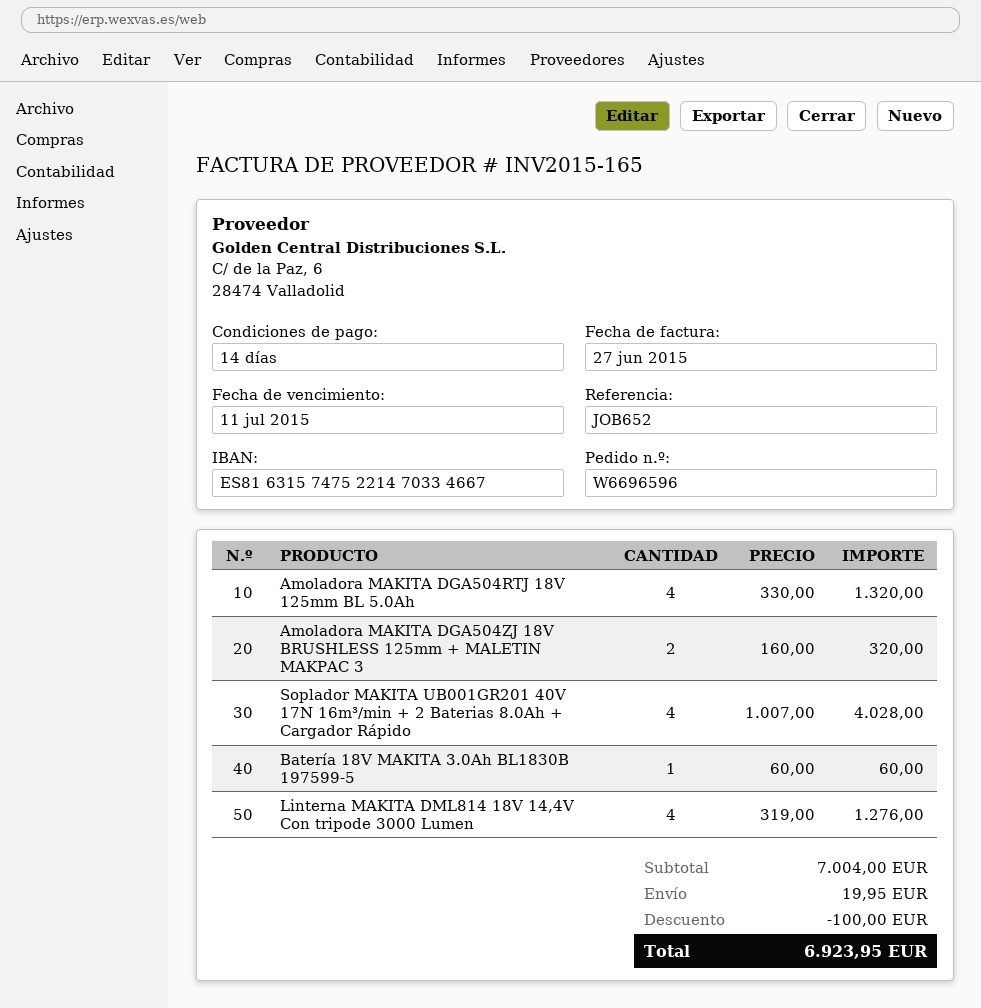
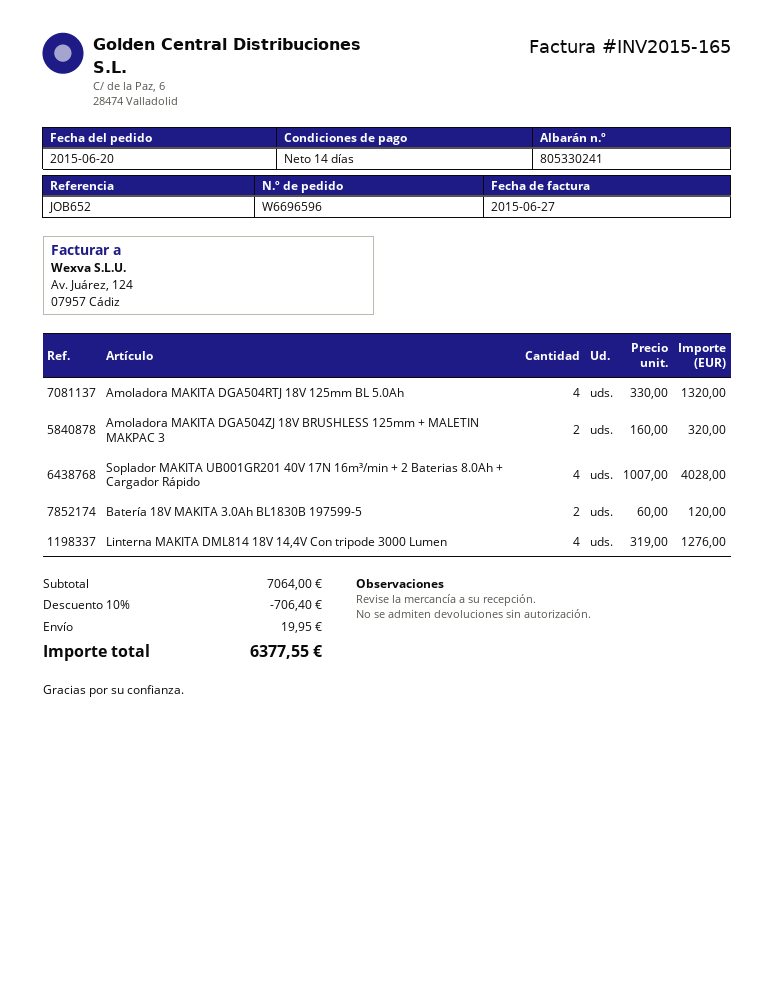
Batería 18V MAKITA 3.0Ah BL1830B 197599-5: 1 x 60.00 = 60.00 -> 2 x 60.00 = 120.00
subtotal: 7004.00 -> 7064.00
discount: 100.00 -> 706.40
total: 6923.95 -> 6377.55

